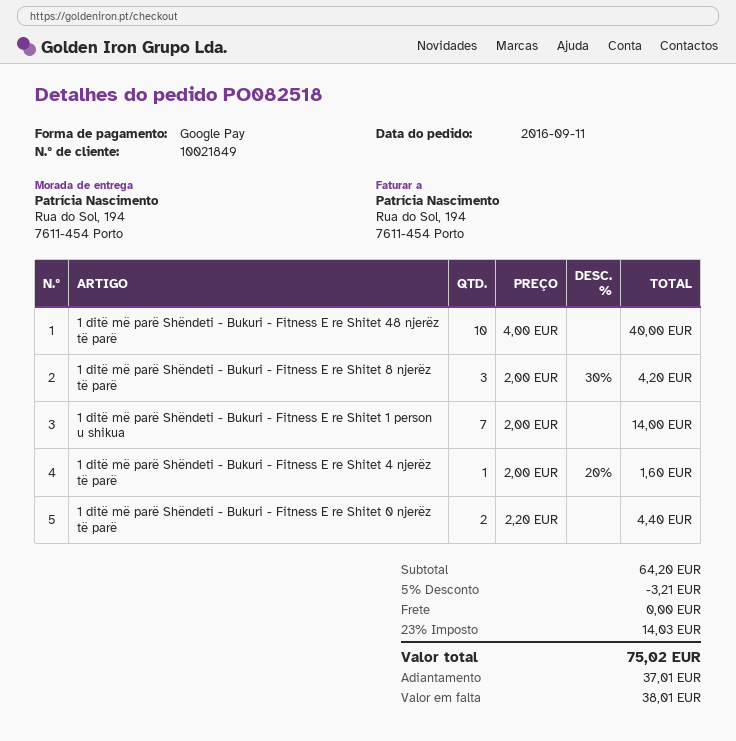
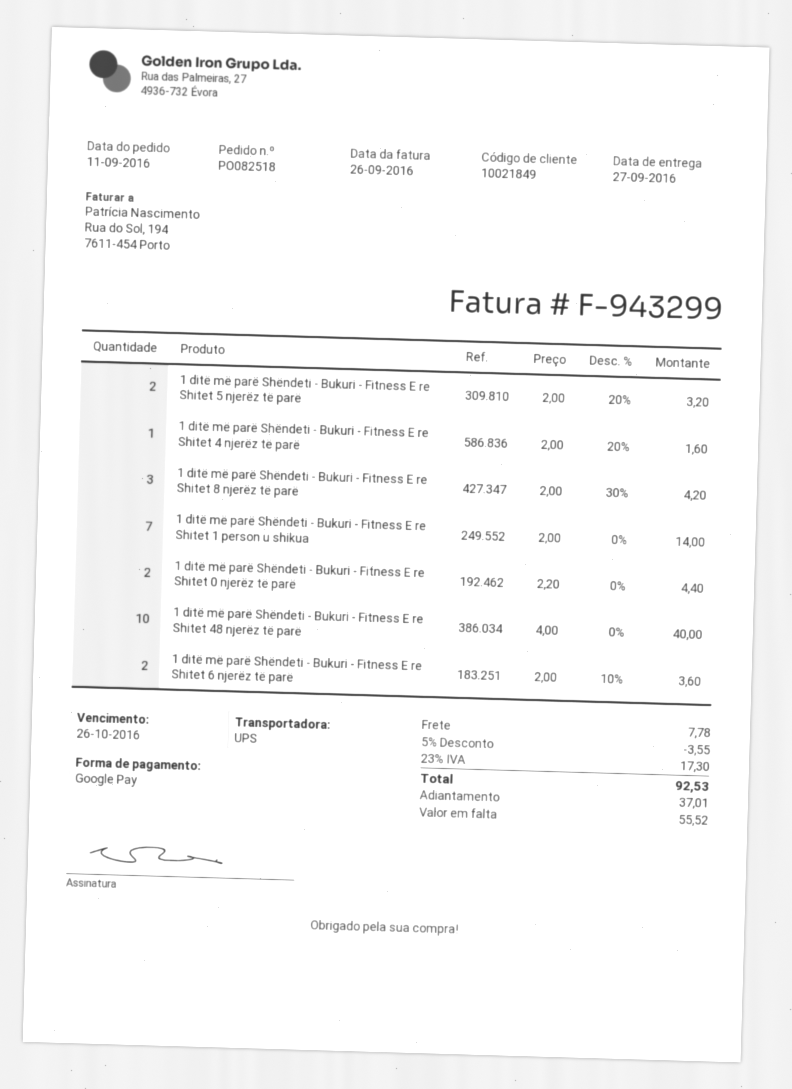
1 ditë më parë Shëndeti - Bukuri - Fitness E re Shitet 5 njerëz të parë: none -> 2 x 2.00 - 20% = 3.20
1 ditë më parë Shëndeti - Bukuri - Fitness E re Shitet 6 njerëz të parë: none -> 2 x 2.00 - 10% = 3.60
discount: 5% = 3.21 -> 5% = 3.55
shipping: 0.00 -> 7.78
tax: 23% = 14.03 -> 23% = 17.30
total: 75.02 -> 92.53
balance: 38.01 -> 55.52

